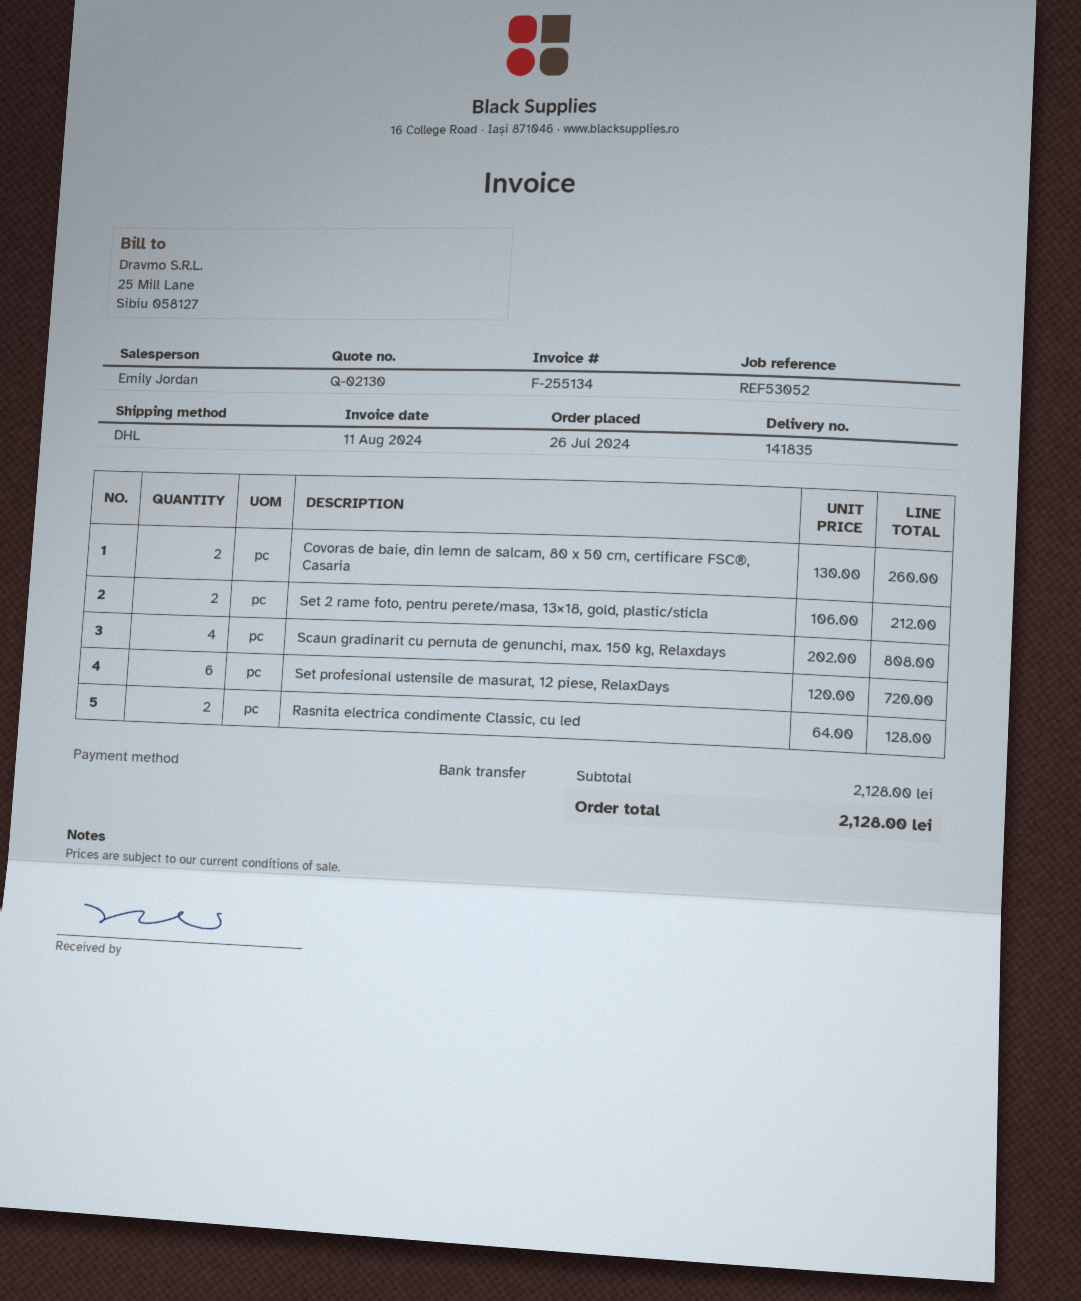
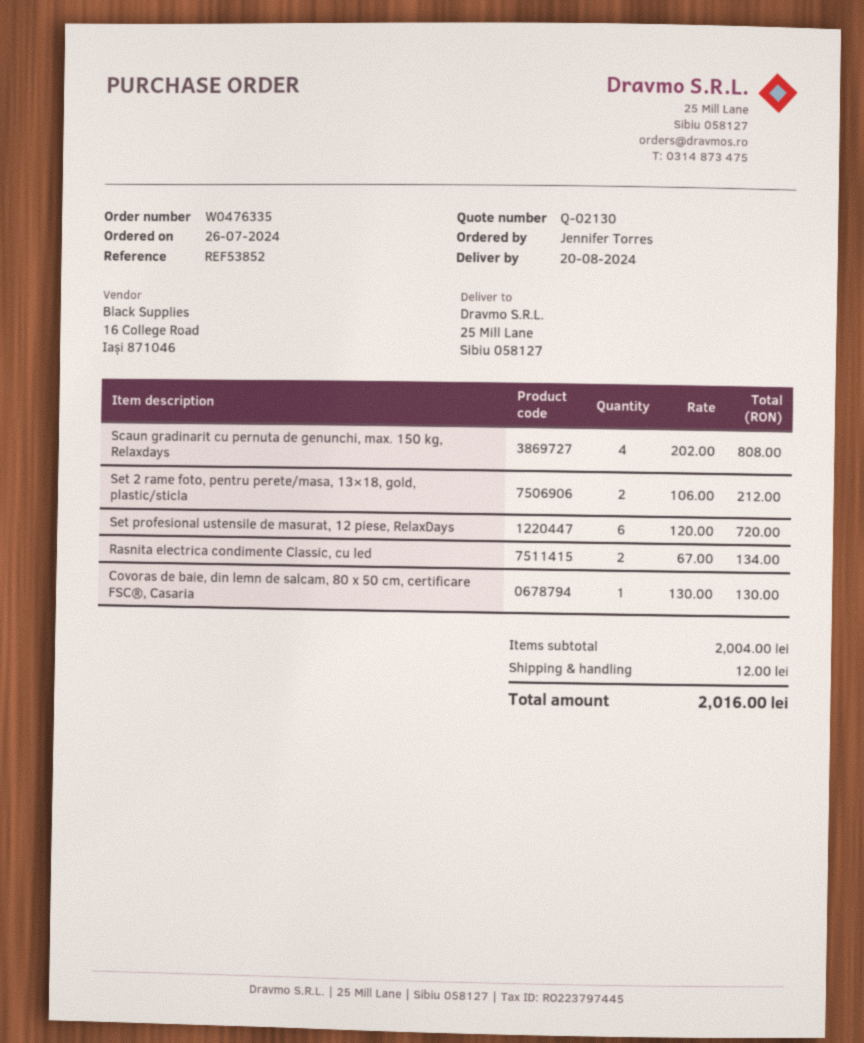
reference: REF53052 -> REF53852
Covoras de baie, din lemn de salcam, 80 x 50 cm, certificare FSC®, Casaria: 2 x 130.00 = 260.00 -> 1 x 130.00 = 130.00
Rasnita electrica condimente Classic, cu led: 2 x 64.00 = 128.00 -> 2 x 67.00 = 134.00
subtotal: 2128.00 -> 2004.00
shipping: none -> 12.00
total: 2128.00 -> 2016.00

